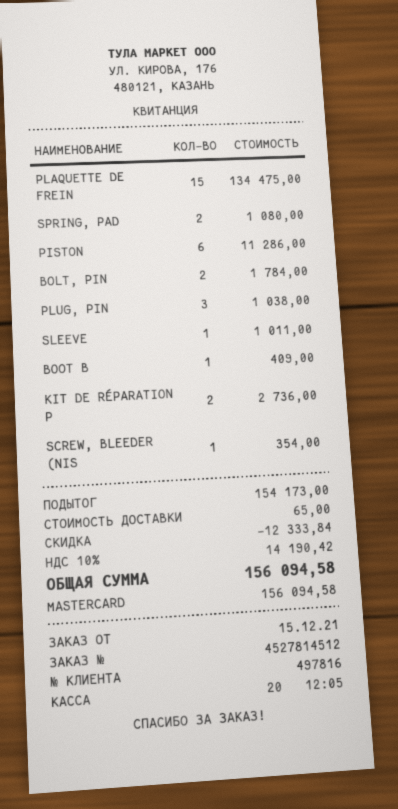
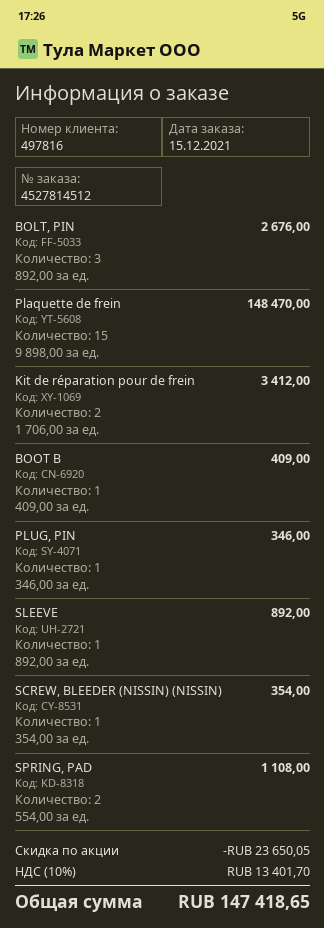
PLAQUETTE DE FREIN: 15 for 134475.00 -> 15 for 148470.00
SPRING, PAD: 2 for 1080.00 -> 2 for 1108.00
PISTON: 6 for 11286.00 -> none
BOLT, PIN: 2 for 1784.00 -> 3 for 2676.00
PLUG, PIN: 3 for 1038.00 -> 1 for 346.00
SLEEVE: 1 for 1011.00 -> 1 for 892.00
KIT DE RÉPARATION P: 2 for 2736.00 -> 2 for 3412.00
discount: 12333.84 -> 23650.05
shipping: 65.00 -> none
tax: 10% = 14190.42 -> 10% = 13401.70
total: 156094.58 -> 147418.65

